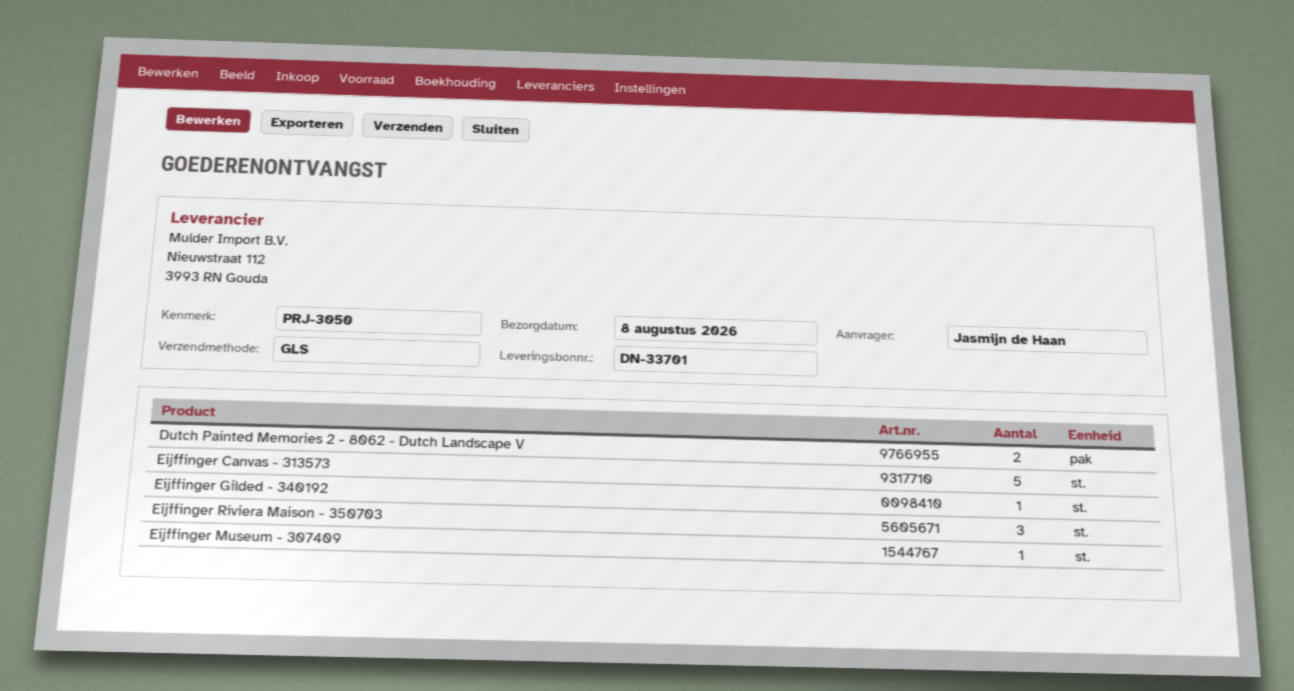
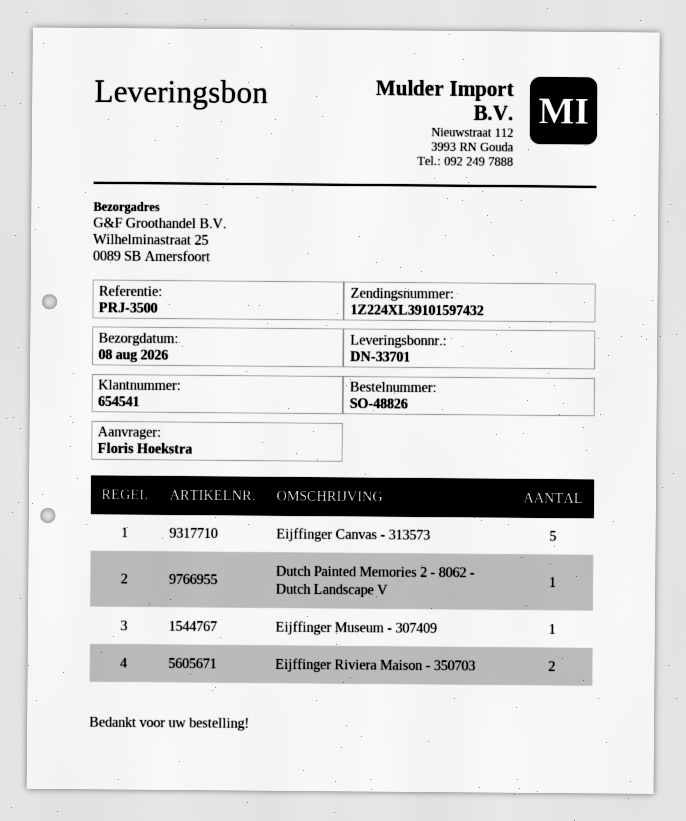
reference: PRJ-3050 -> PRJ-3500
ordered by: Jasmijn de Haan -> Floris Hoekstra
Dutch Painted Memories 2 - 8062 - Dutch Landscape V: 2 -> 1
Eijffinger Gilded - 340192: 1 -> none
Eijffinger Riviera Maison - 350703: 3 -> 2

